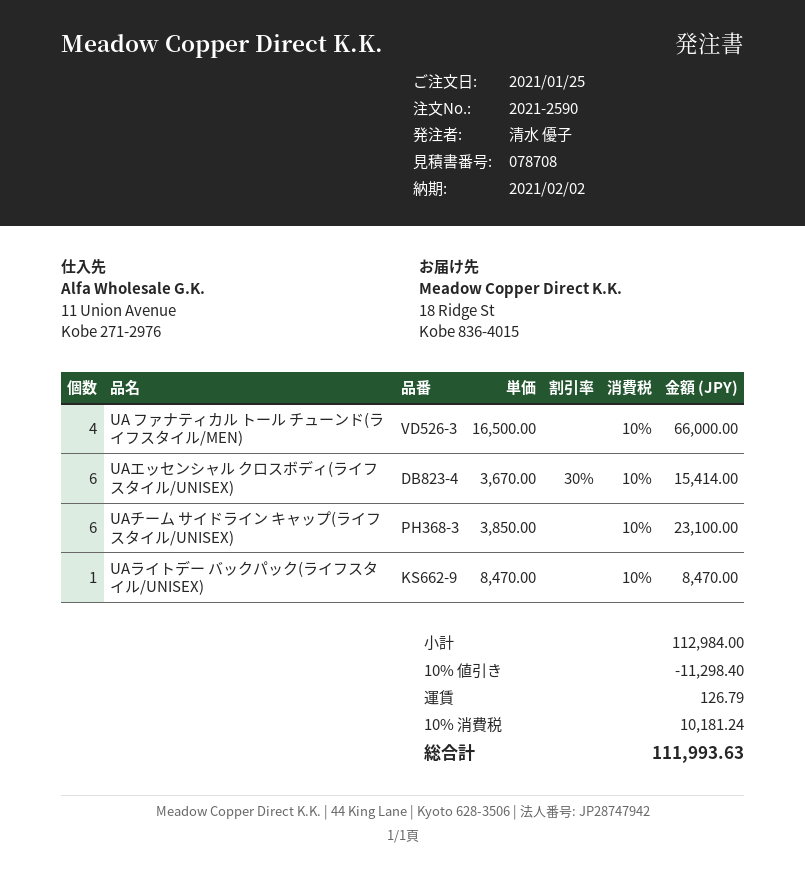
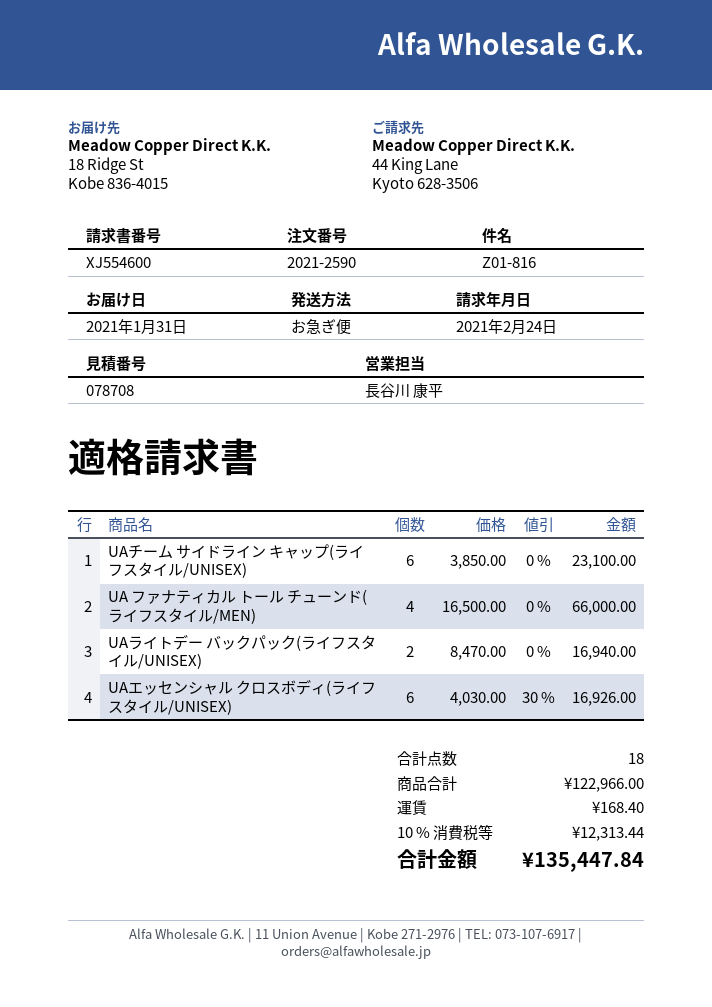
delivery date: 2021-02-02 -> 2021-01-31
UAエッセンシャル クロスボディ(ライフスタイル/UNISEX): 6 x 3670.00 - 30% = 15414.00 -> 6 x 4030.00 - 30% = 16926.00
UAライトデー バックパック(ライフスタイル/UNISEX): 1 x 8470.00 = 8470.00 -> 2 x 8470.00 = 16940.00
subtotal: 112984.00 -> 122966.00
discount: 10% = 11298.40 -> none
shipping: 126.79 -> 168.40
tax: 10% = 10181.24 -> 10% = 12313.44
total: 111993.63 -> 135447.84

